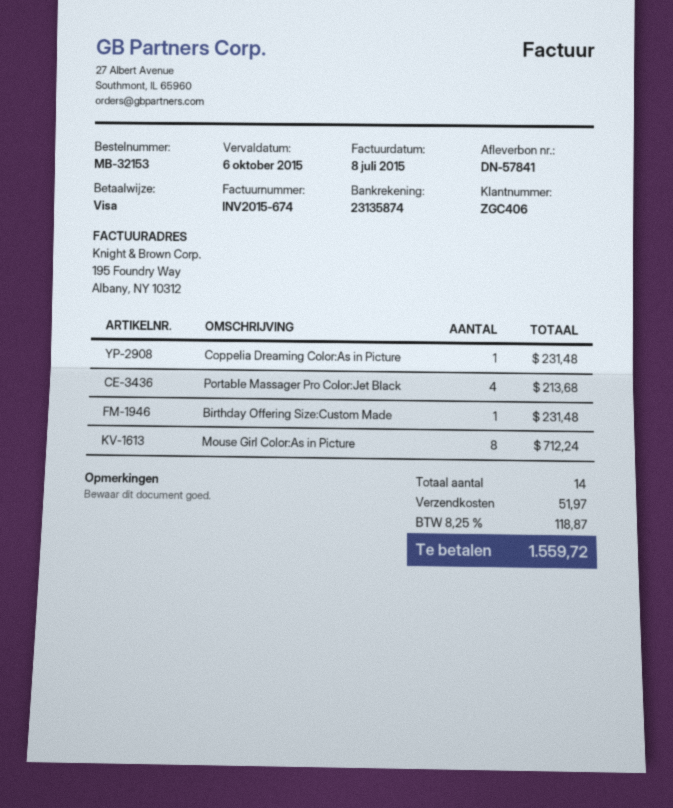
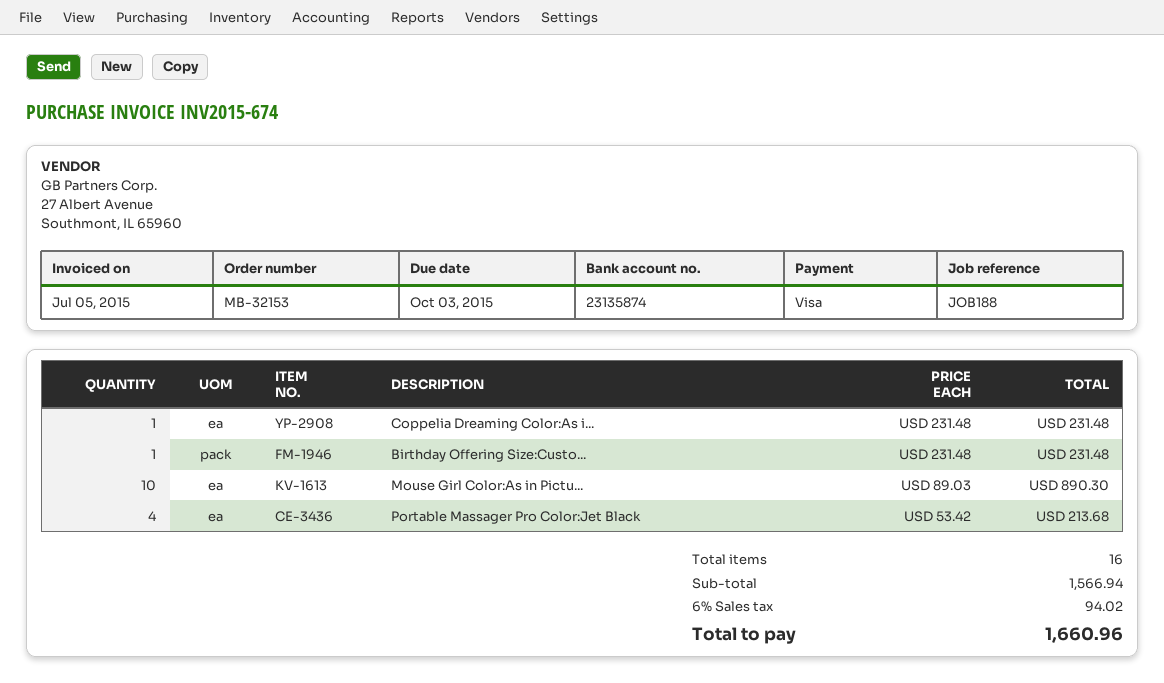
invoice date: 2015-07-08 -> 2015-07-05
due date: 2015-10-06 -> 2015-10-03
Mouse Girl Color:As in Picture: 8 for 712.24 -> 10 for 890.30
total quantity: 14 -> 16
shipping: 51.97 -> none
tax: 8.25% = 118.87 -> 6% = 94.02
total: 1559.72 -> 1660.96

